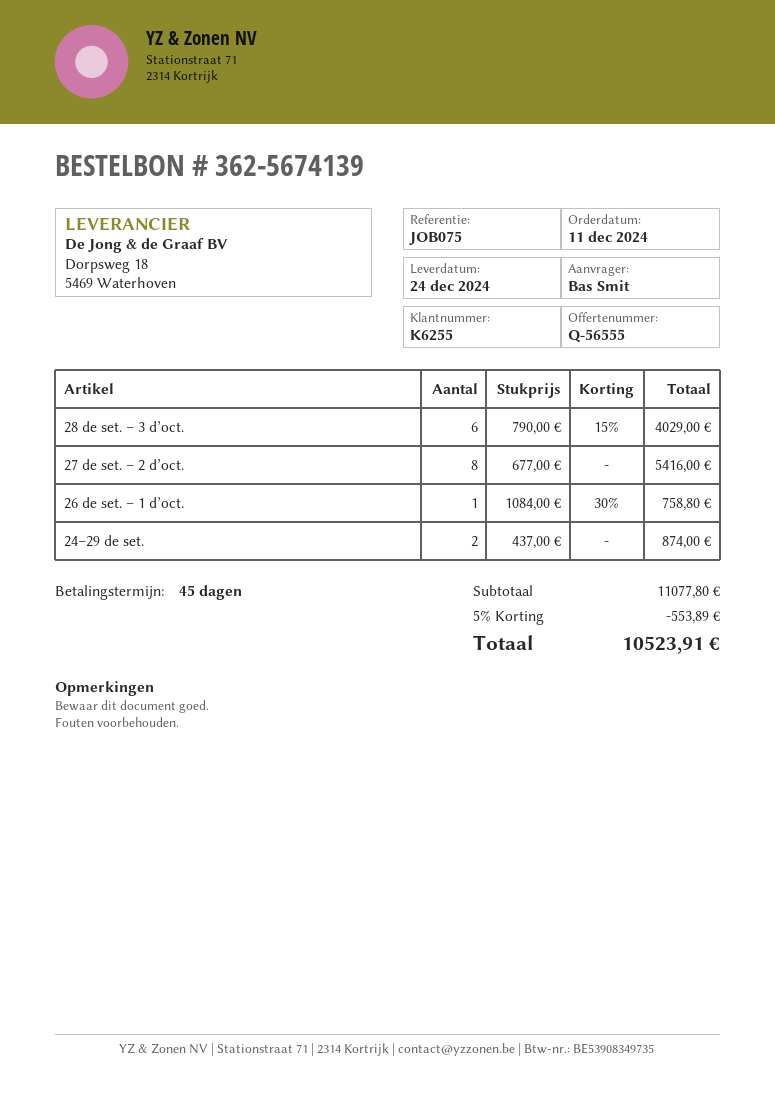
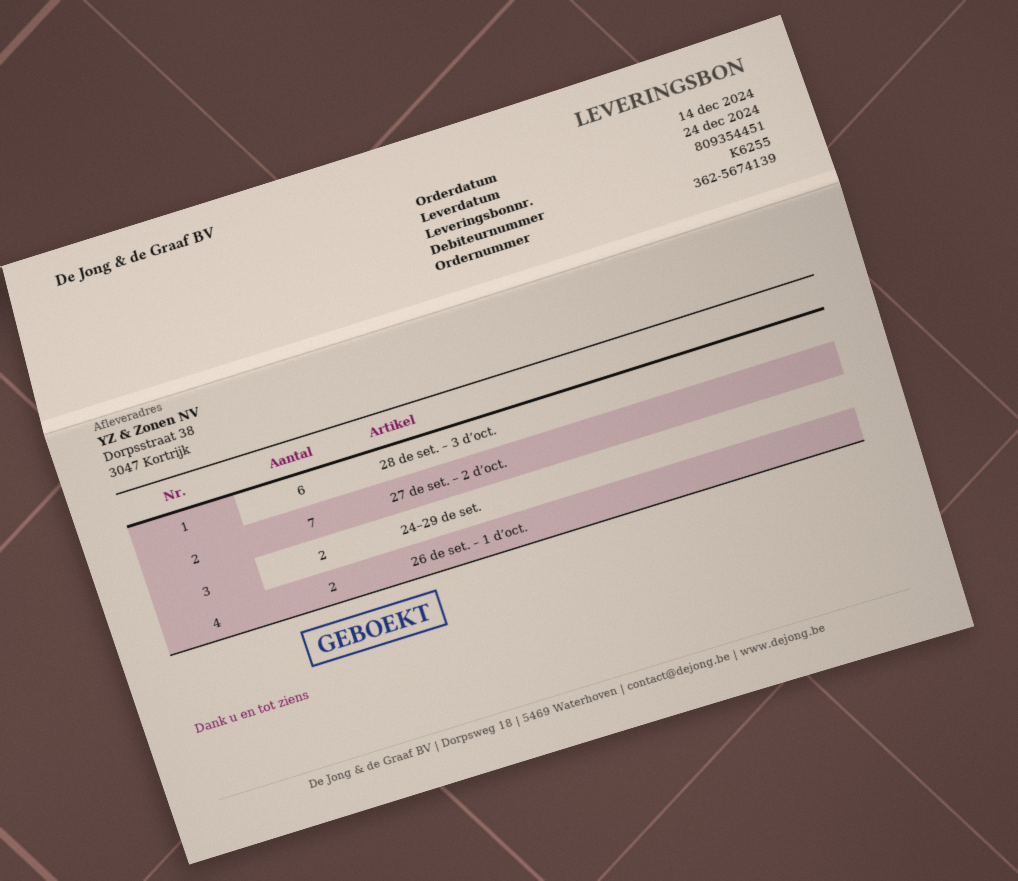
order date: 2024-12-11 -> 2024-12-14
27 de set. – 2 d’oct.: 8 -> 7
26 de set. – 1 d’oct.: 1 -> 2

